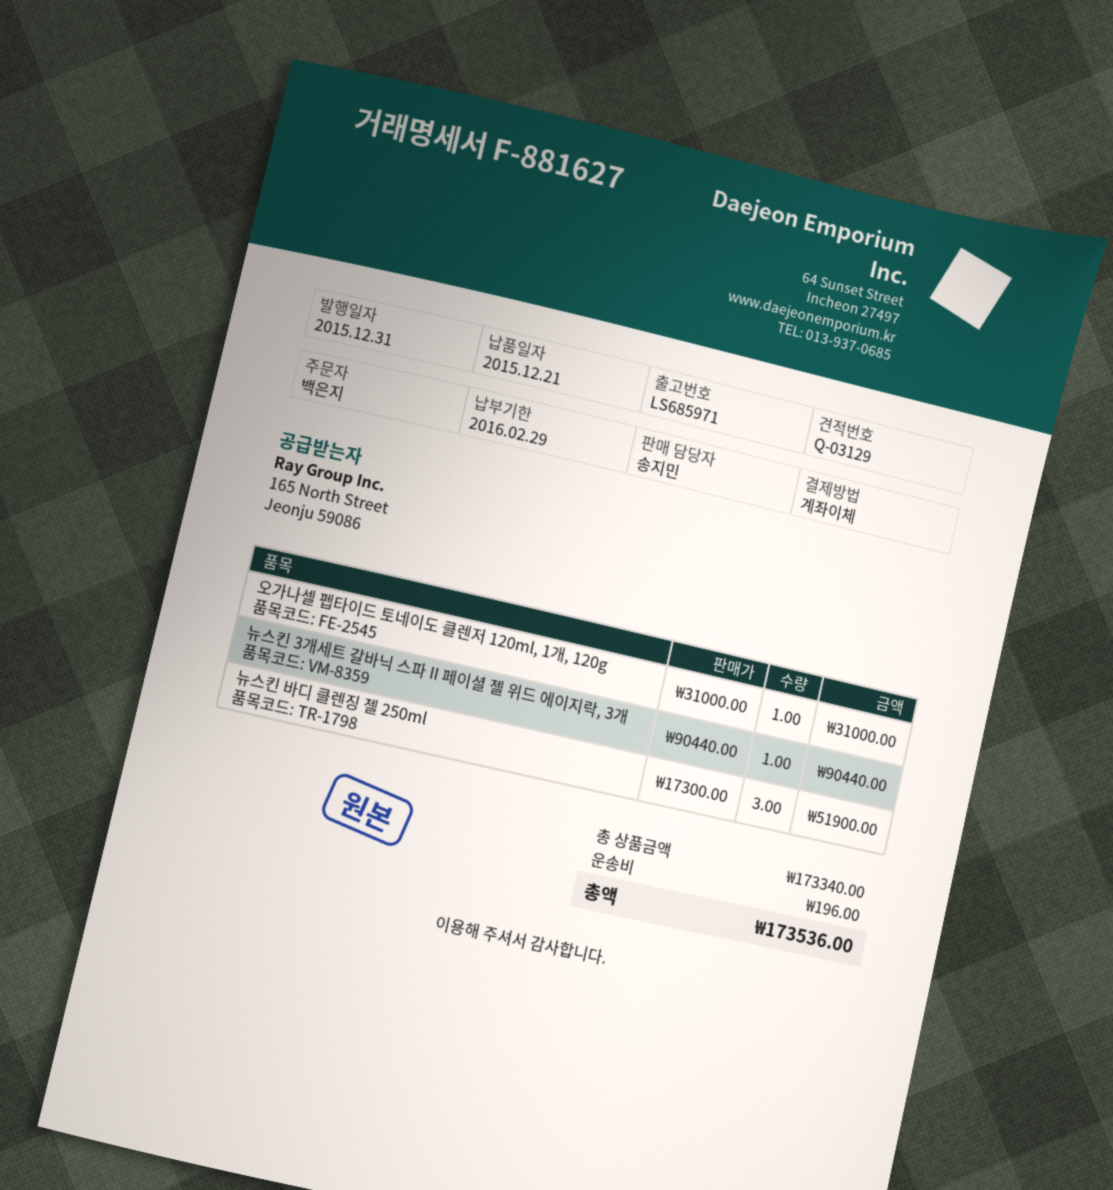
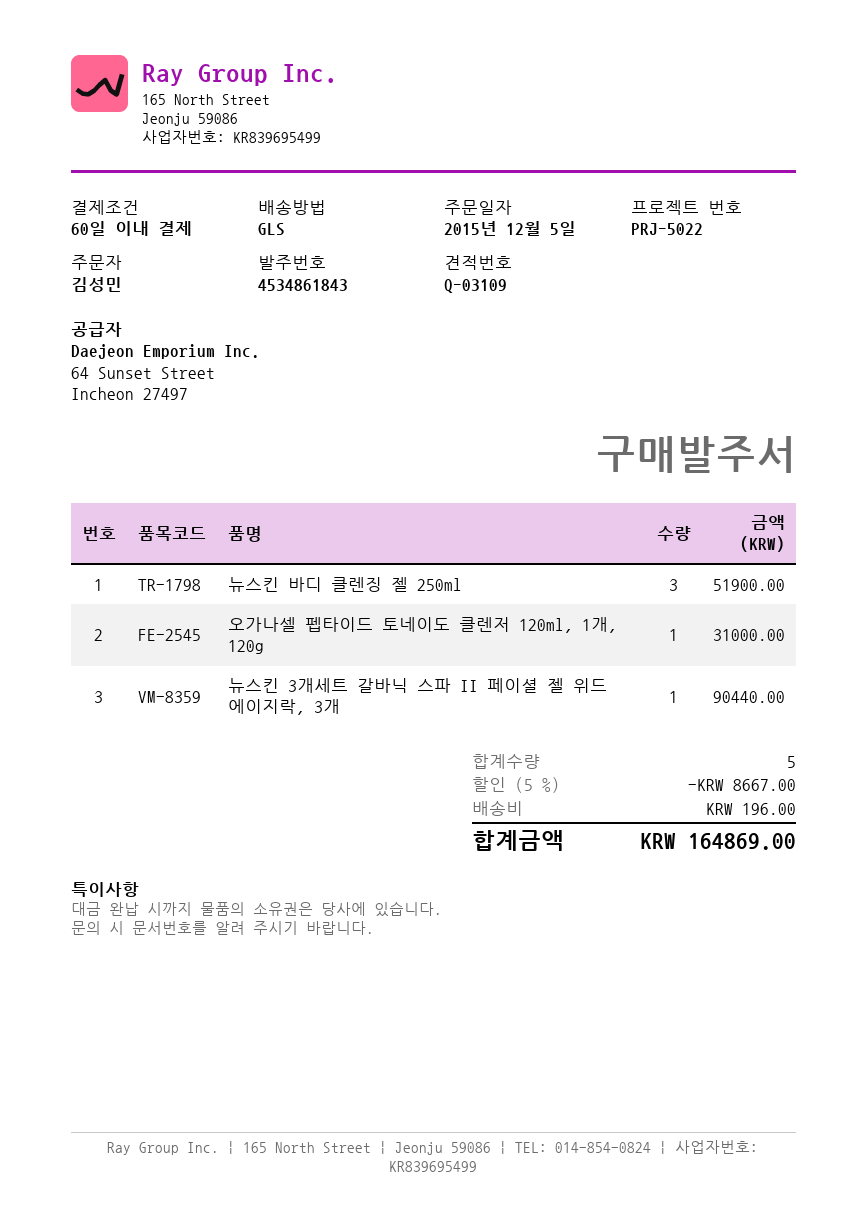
quote number: Q-03129 -> Q-03109
ordered by: 백은지 -> 김성민
discount: none -> 5% = 8667.00
total: 173536.00 -> 164869.00

